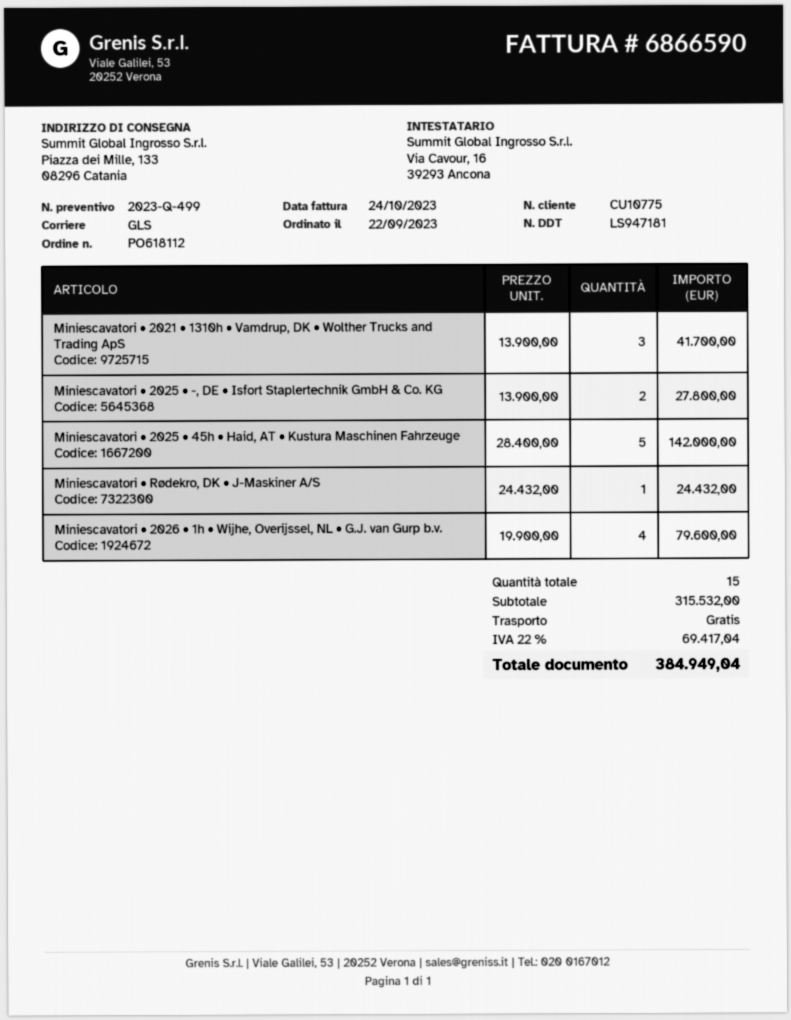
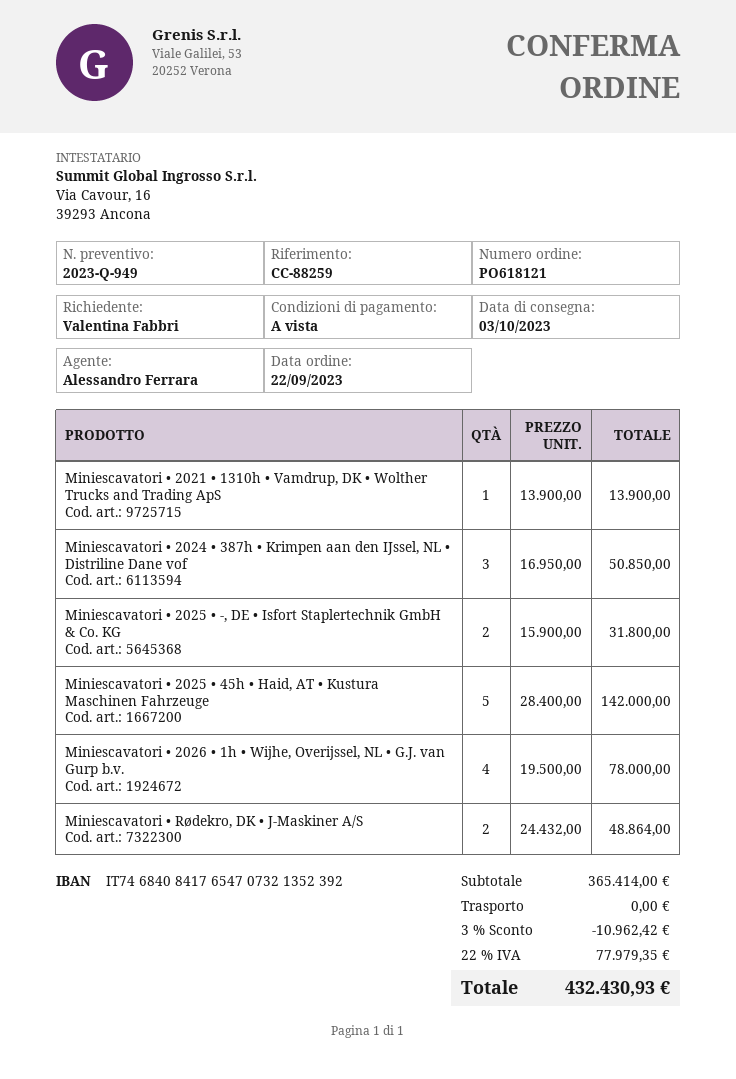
quote number: 2023-Q-499 -> 2023-Q-949
order number: PO618112 -> PO618121
Miniescavatori • 2021 • 1310h • Vamdrup, DK • Wolther Trucks and Trading ApS: 3 x 13900.00 = 41700.00 -> 1 x 13900.00 = 13900.00
Miniescavatori • 2025 • -, DE • Isfort Staplertechnik GmbH & Co. KG: 2 x 13900.00 = 27800.00 -> 2 x 15900.00 = 31800.00
Miniescavatori • Rødekro, DK • J-Maskiner A/S: 1 x 24432.00 = 24432.00 -> 2 x 24432.00 = 48864.00
Miniescavatori • 2026 • 1h • Wijhe, Overijssel, NL • G.J. van Gurp b.v.: 4 x 19900.00 = 79600.00 -> 4 x 19500.00 = 78000.00
Miniescavatori • 2024 • 387h • Krimpen aan den IJssel, NL • Distriline Dane vof: none -> 3 x 16950.00 = 50850.00
subtotal: 315532.00 -> 365414.00
discount: none -> 3% = 10962.42
tax: 22% = 69417.04 -> 22% = 77979.35
total: 384949.04 -> 432430.93

